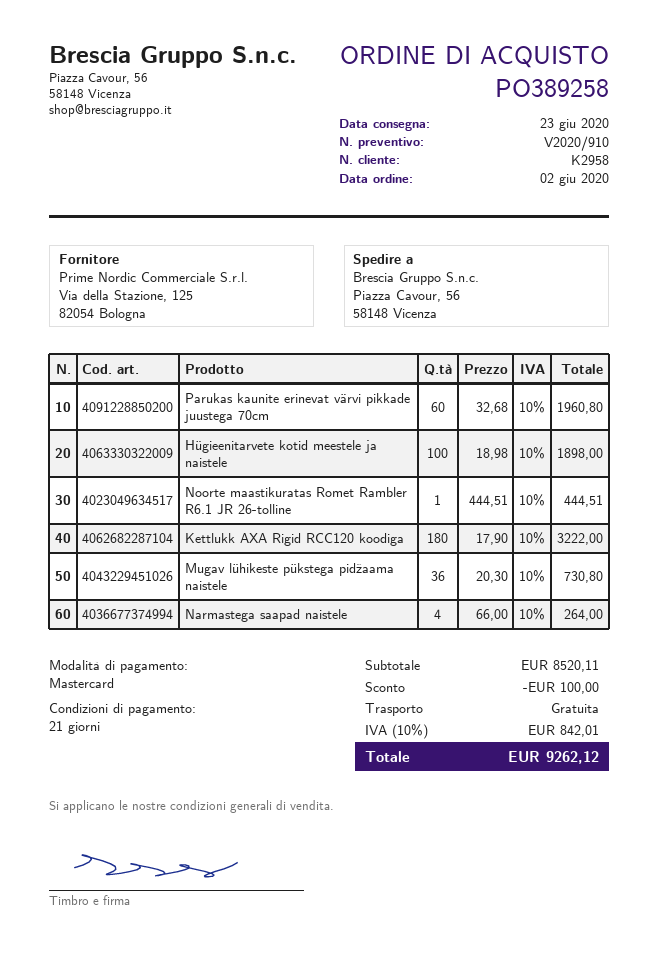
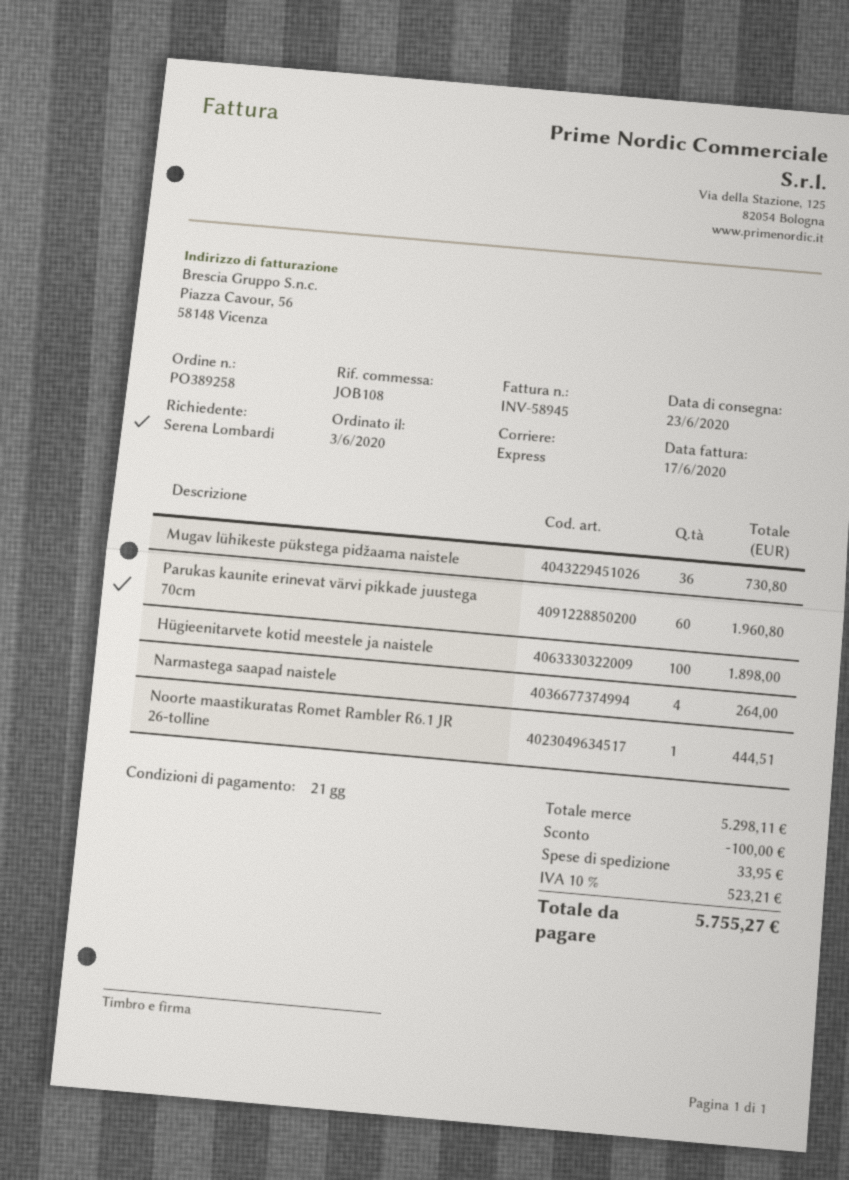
order date: 2020-06-02 -> 2020-06-03
Kettlukk AXA Rigid RCC120 koodiga: 180 for 3222.00 -> none
subtotal: 8520.11 -> 5298.11
shipping: 0.00 -> 33.95
tax: 10% = 842.01 -> 10% = 523.21
total: 9262.12 -> 5755.27

